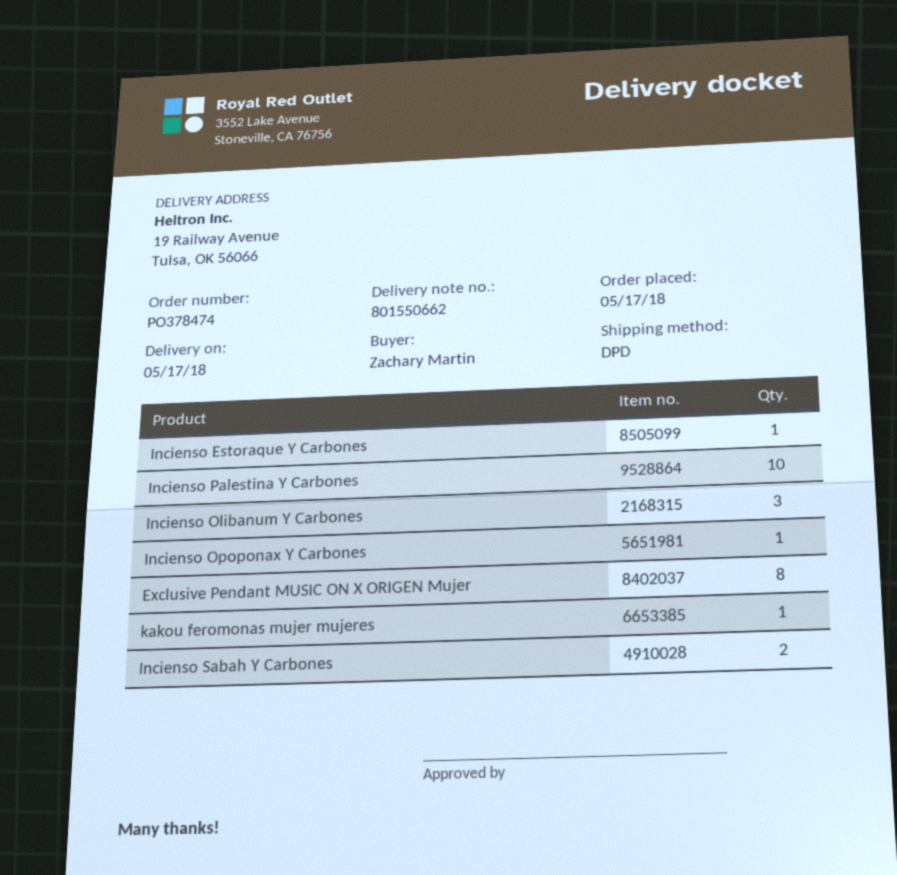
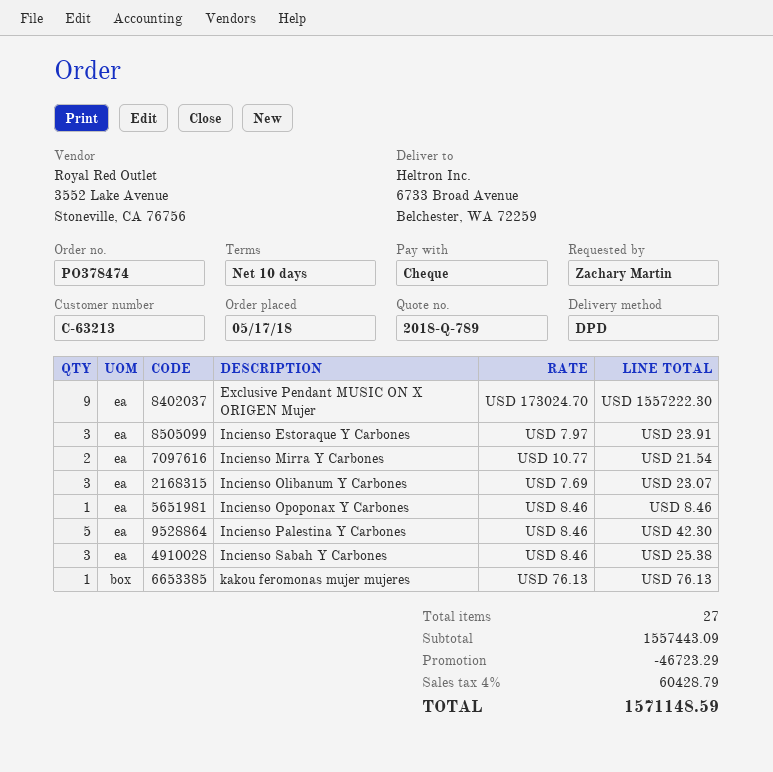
ship to: 19 Railway Avenue, Tulsa, OK 56066 -> 6733 Broad Avenue, Belchester, WA 72259
Incienso Estoraque Y Carbones: 1 -> 3
Incienso Palestina Y Carbones: 10 -> 5
Exclusive Pendant MUSIC ON X ORIGEN Mujer: 8 -> 9
Incienso Sabah Y Carbones: 2 -> 3
Incienso Mirra Y Carbones: none -> 2

